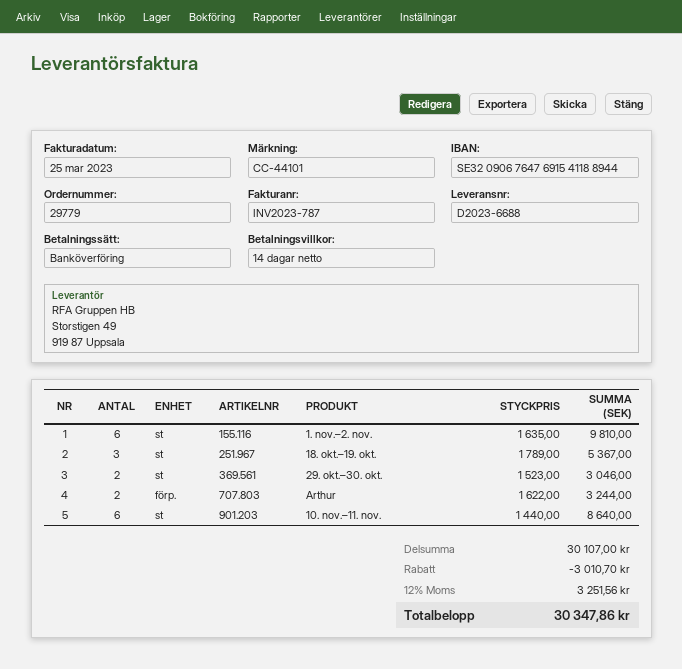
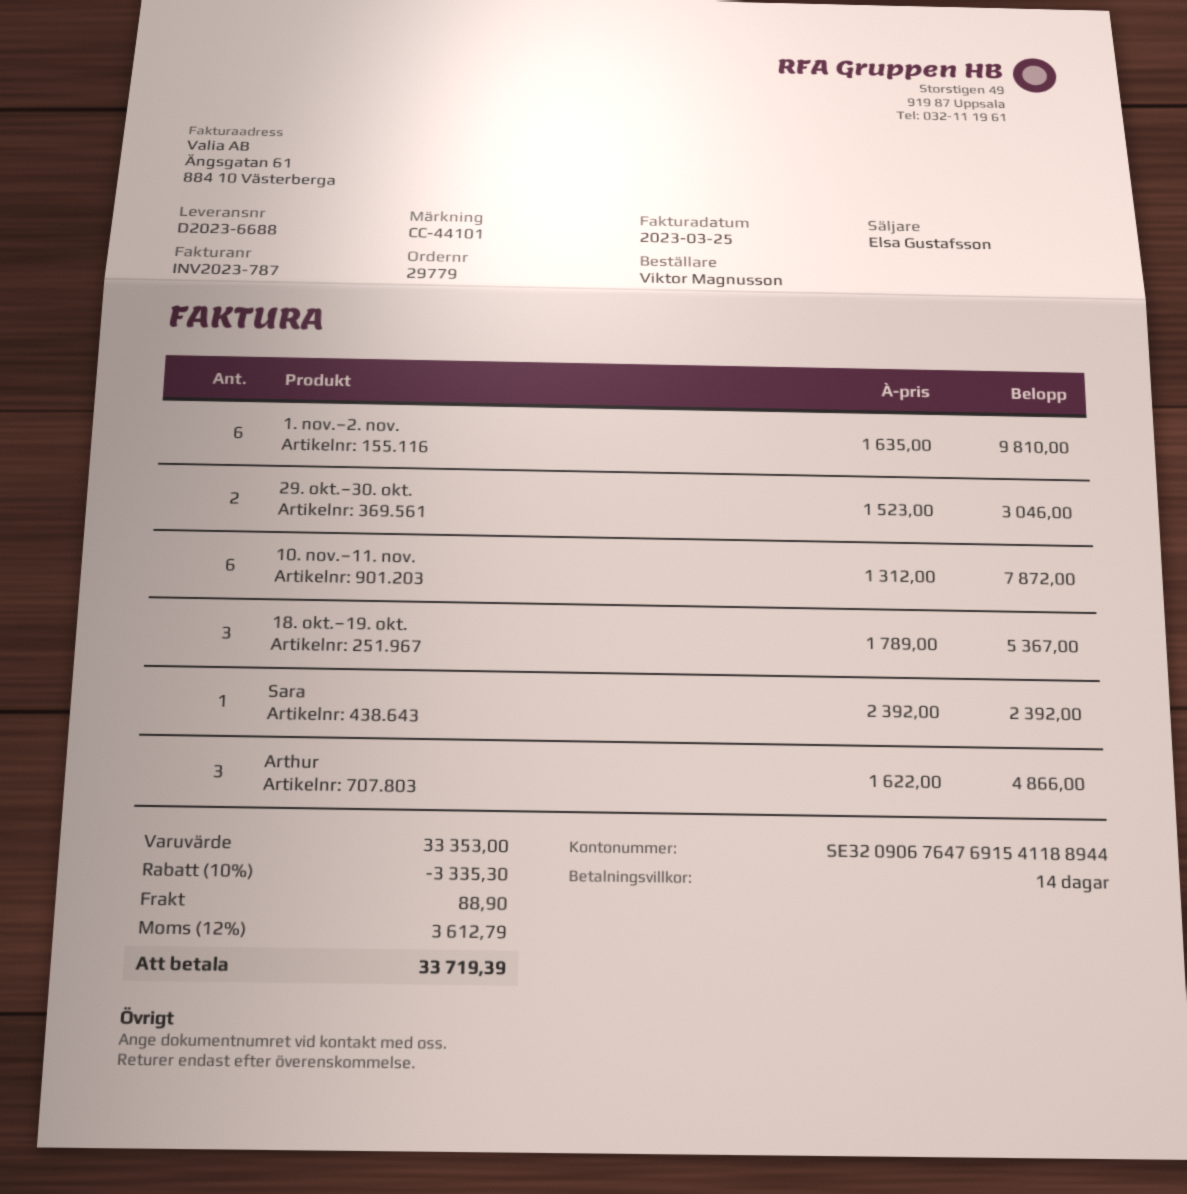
Arthur: 2 x 1622.00 = 3244.00 -> 3 x 1622.00 = 4866.00
10. nov.–11. nov.: 6 x 1440.00 = 8640.00 -> 6 x 1312.00 = 7872.00
Sara: none -> 1 x 2392.00 = 2392.00
subtotal: 30107.00 -> 33353.00
discount: 3010.70 -> 3335.30
shipping: none -> 88.90
tax: 12% = 3251.56 -> 12% = 3612.79
total: 30347.86 -> 33719.39

